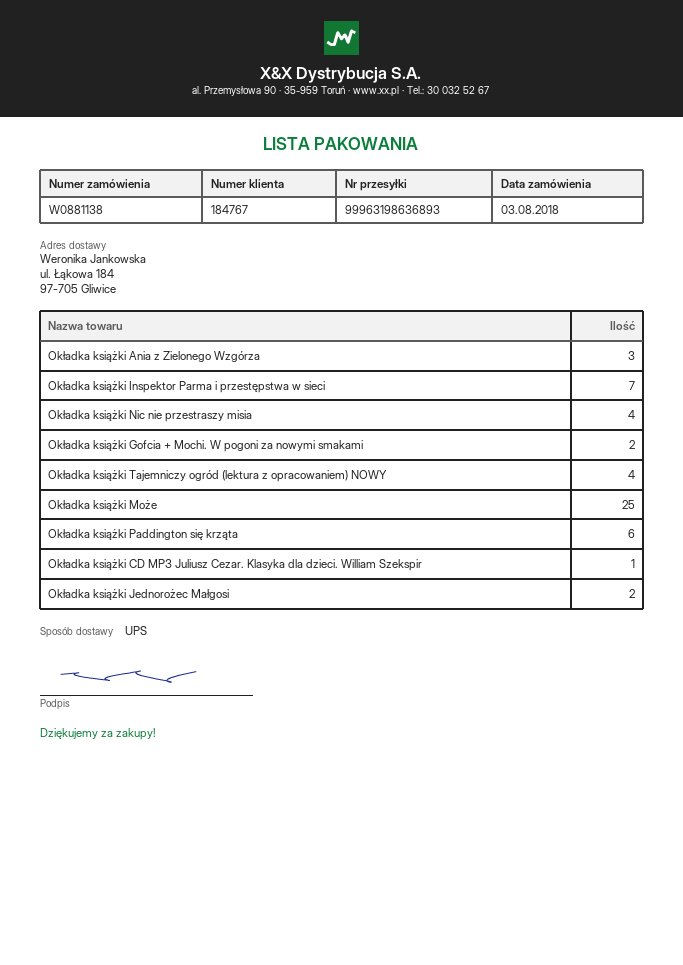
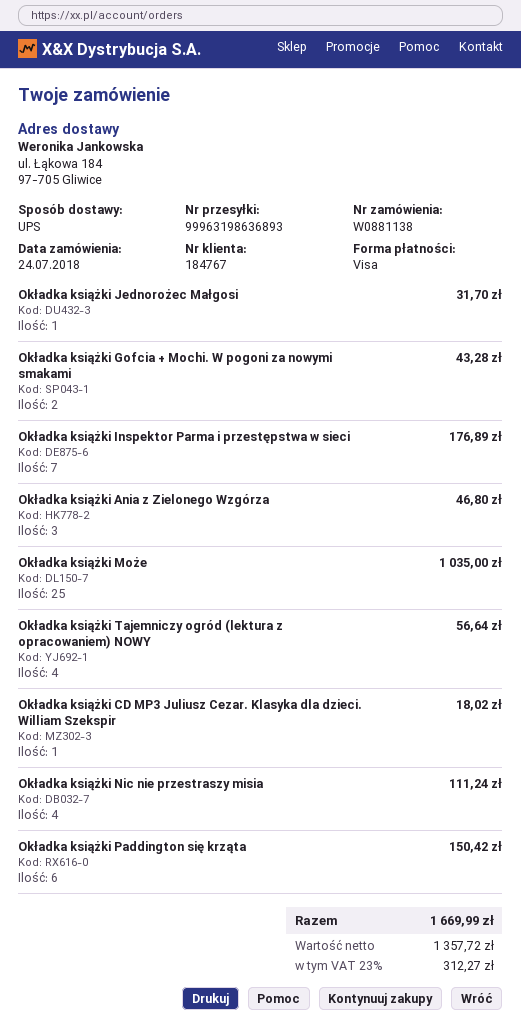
order date: 2018-08-03 -> 2018-07-24
Okładka książki Jednorożec Małgosi: 2 -> 1

